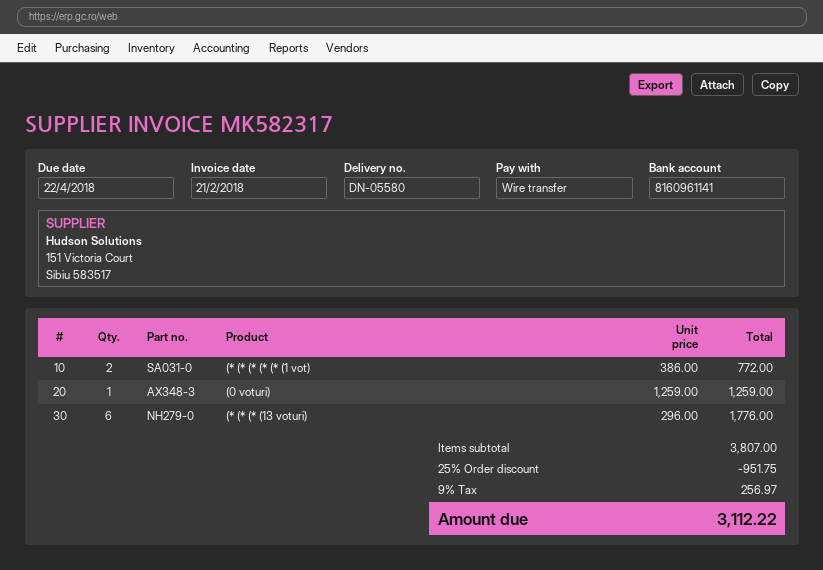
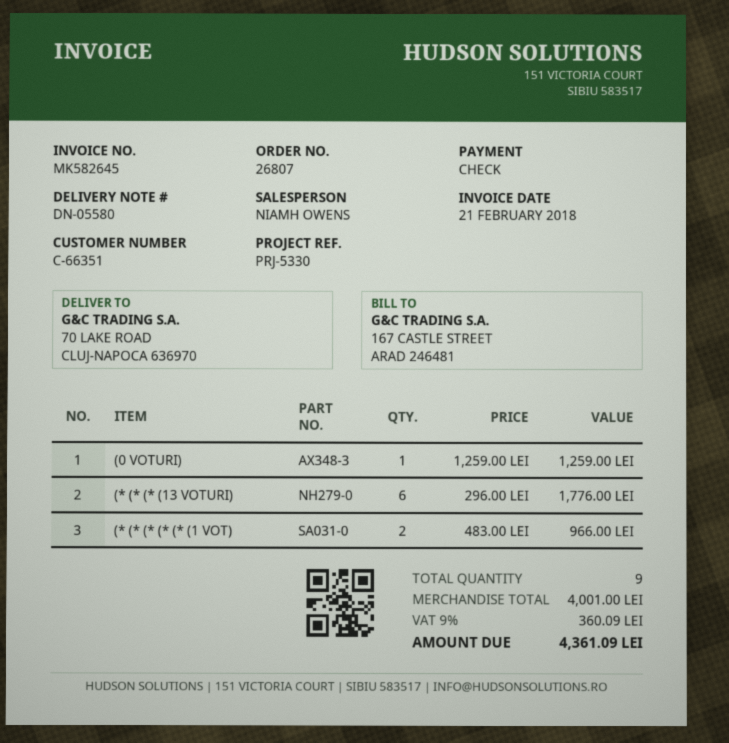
invoice number: MK582317 -> MK582645
payment method: bank transfer -> cheque
(* (* (* (* (* (1 vot): 2 x 386.00 = 772.00 -> 2 x 483.00 = 966.00
subtotal: 3807.00 -> 4001.00
discount: 25% = 951.75 -> none
tax: 9% = 256.97 -> 9% = 360.09
total: 3112.22 -> 4361.09

